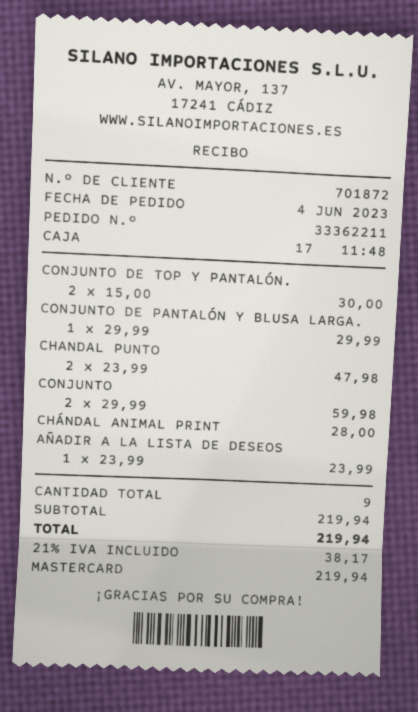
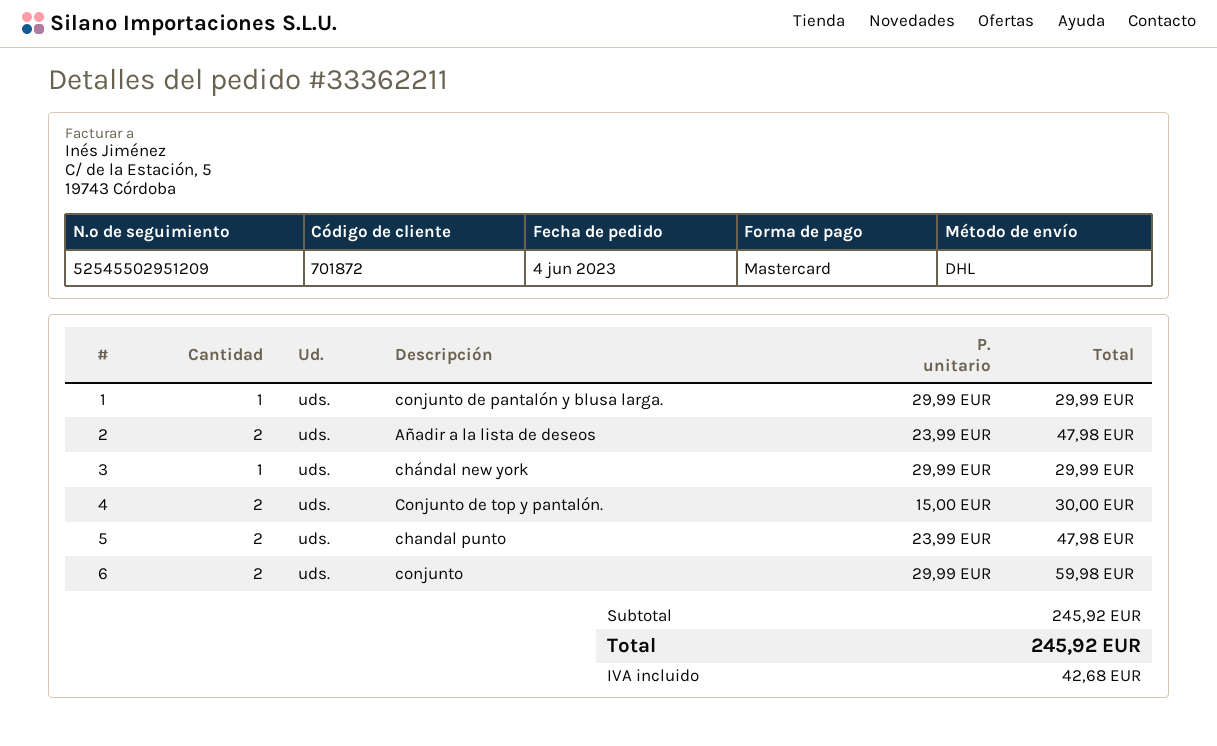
CHÁNDAL ANIMAL PRINT: 1 x 28.00 = 28.00 -> none
AÑADIR A LA LISTA DE DESEOS: 1 x 23.99 = 23.99 -> 2 x 23.99 = 47.98
chándal new york: none -> 1 x 29.99 = 29.99
subtotal: 219.94 -> 245.92
tax: 38.17 -> 42.68
total: 219.94 -> 245.92

